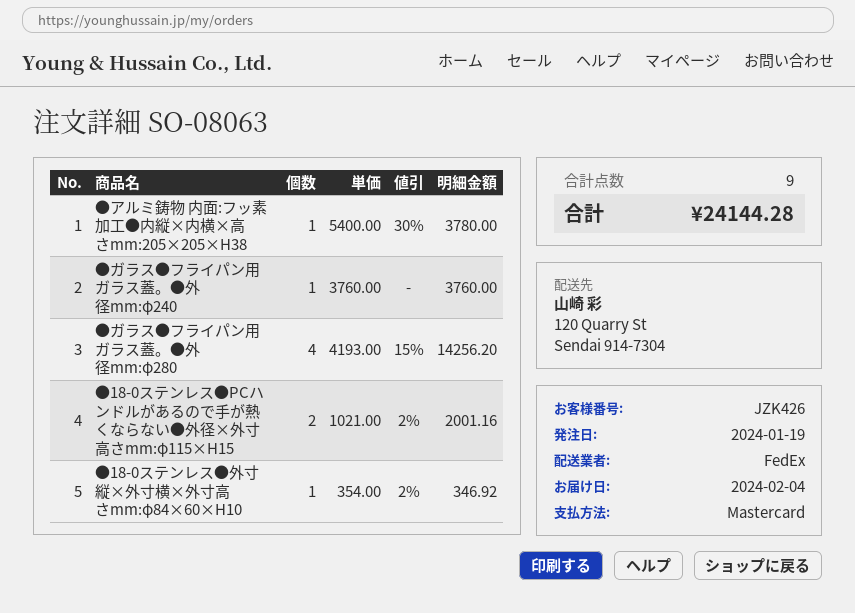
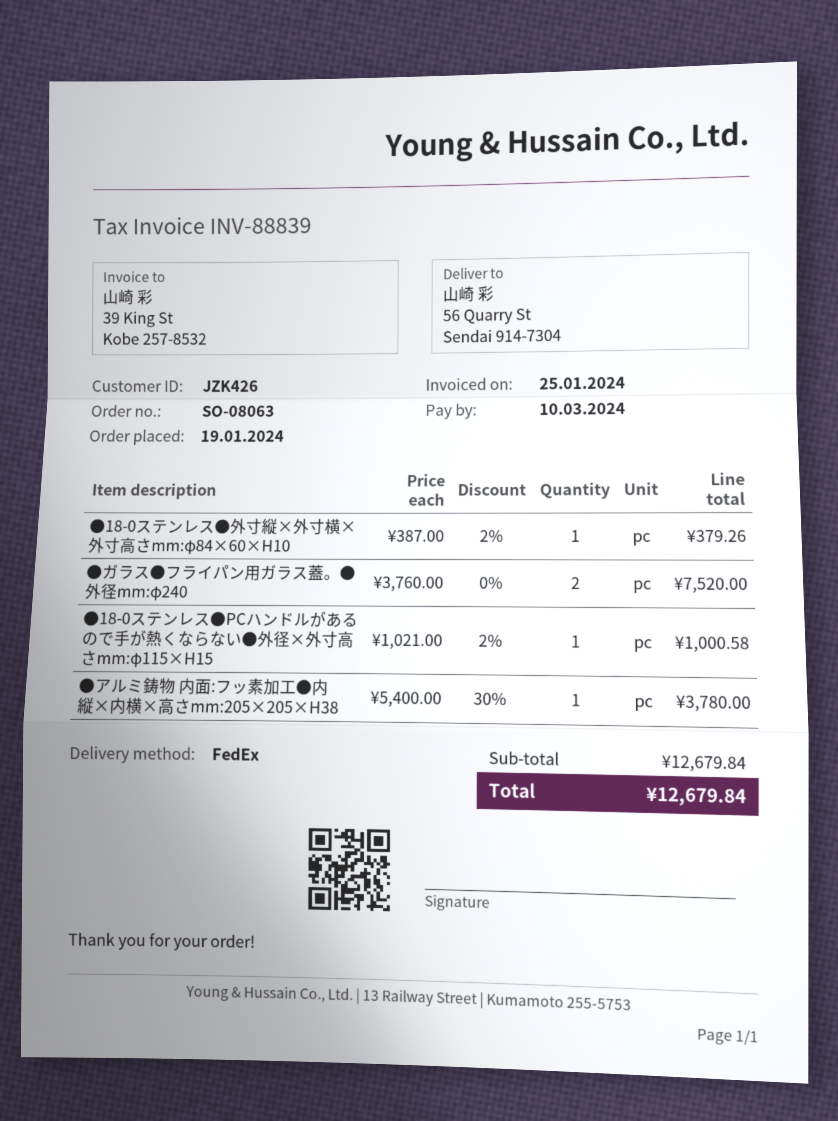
ship to: 120 Quarry St, Sendai 914-7304 -> 56 Quarry St, Sendai 914-7304
●ガラス●フライパン用ガラス蓋。●外径mm:φ240: 1 x 3760.00 = 3760.00 -> 2 x 3760.00 = 7520.00
●ガラス●フライパン用ガラス蓋。●外径mm:φ280: 4 x 4193.00 - 15% = 14256.20 -> none
●18-0ステンレス●PCハンドルがあるので手が熱くならない●外径×外寸高さmm:φ115×H15: 2 x 1021.00 - 2% = 2001.16 -> 1 x 1021.00 - 2% = 1000.58
●18-0ステンレス●外寸縦×外寸横×外寸高さmm:φ84×60×H10: 1 x 354.00 - 2% = 346.92 -> 1 x 387.00 - 2% = 379.26
total: 24144.28 -> 12679.84

